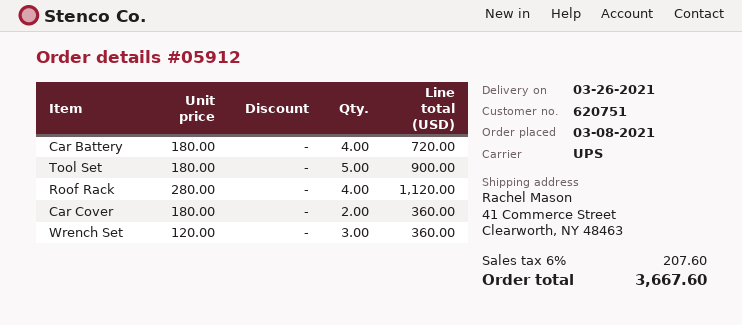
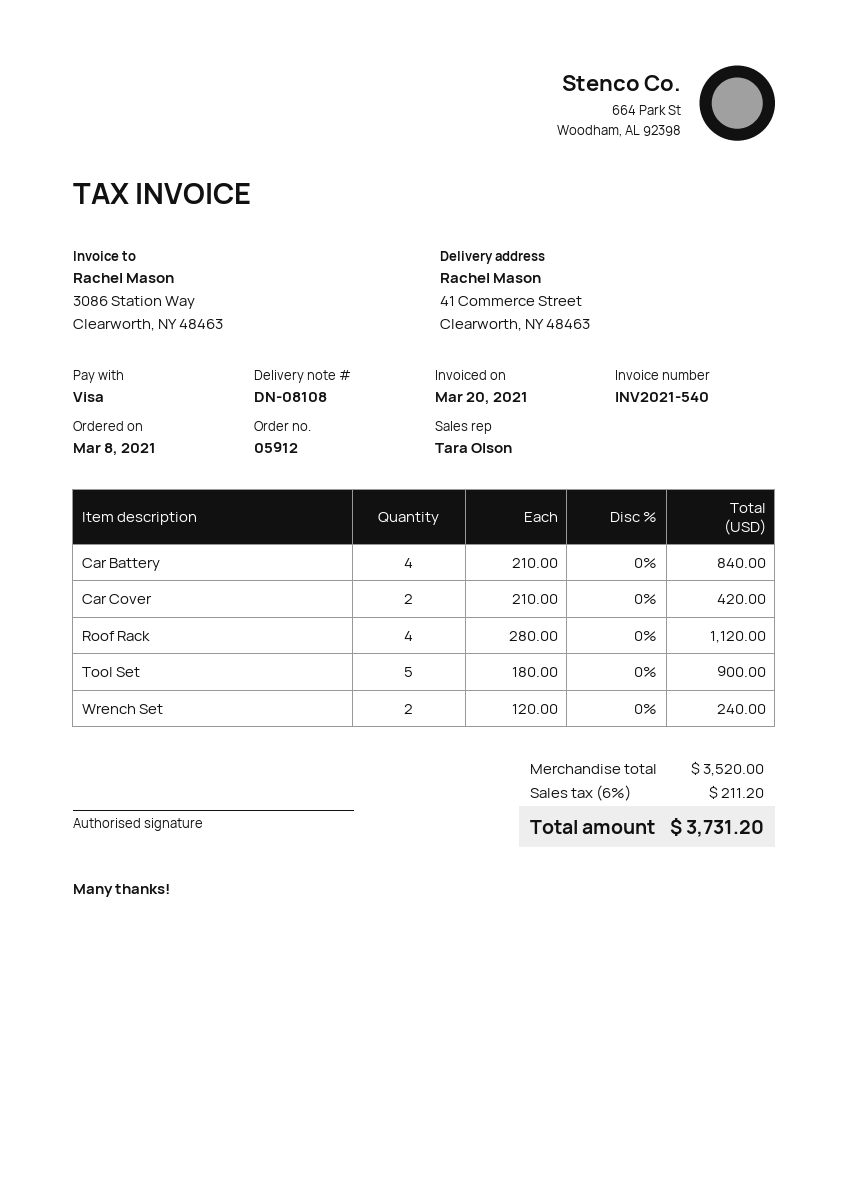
Car Battery: 4 x 180.00 = 720.00 -> 4 x 210.00 = 840.00
Car Cover: 2 x 180.00 = 360.00 -> 2 x 210.00 = 420.00
Wrench Set: 3 x 120.00 = 360.00 -> 2 x 120.00 = 240.00
tax: 6% = 207.60 -> 6% = 211.20
total: 3667.60 -> 3731.20

